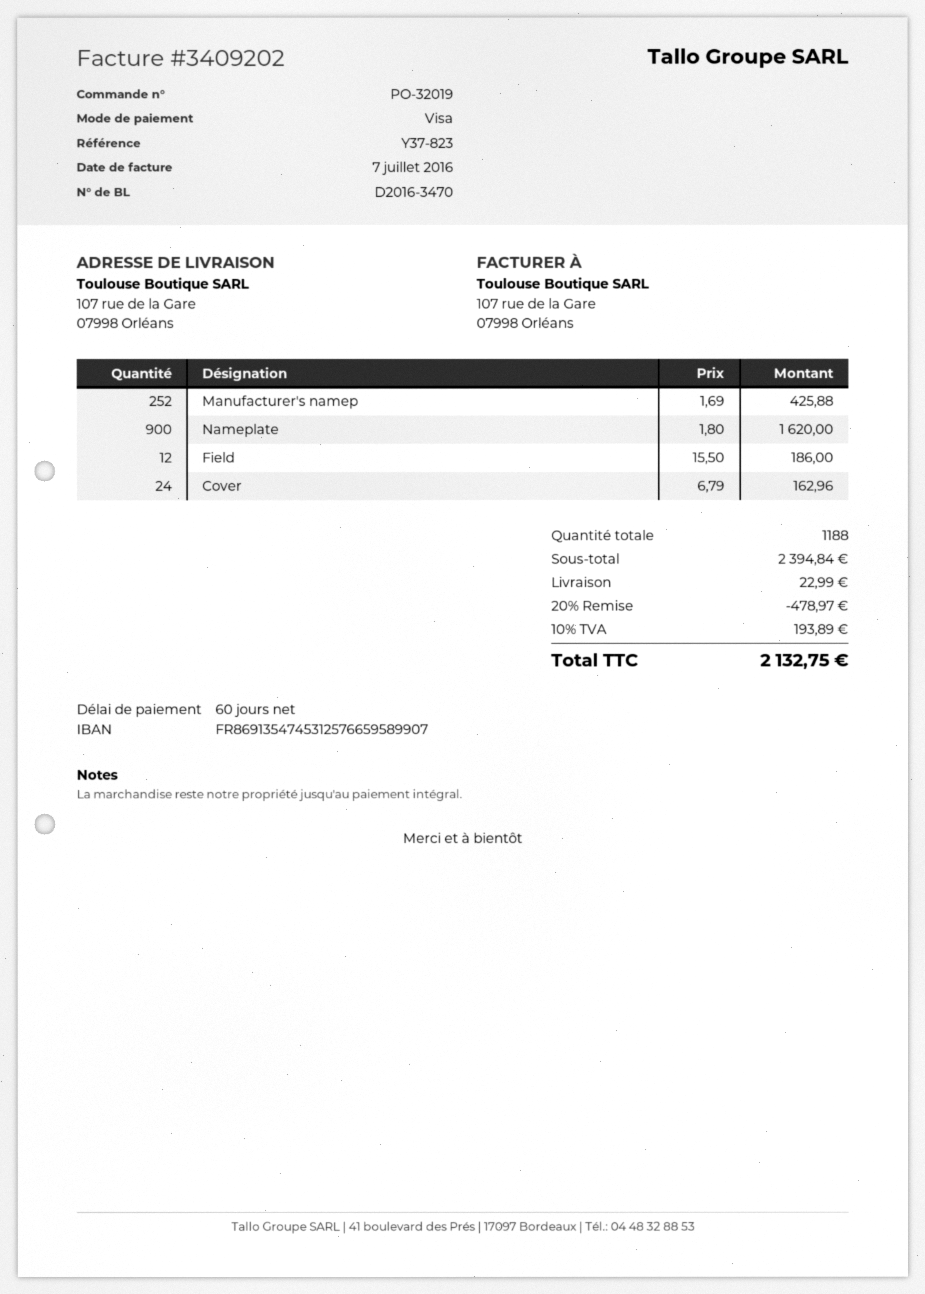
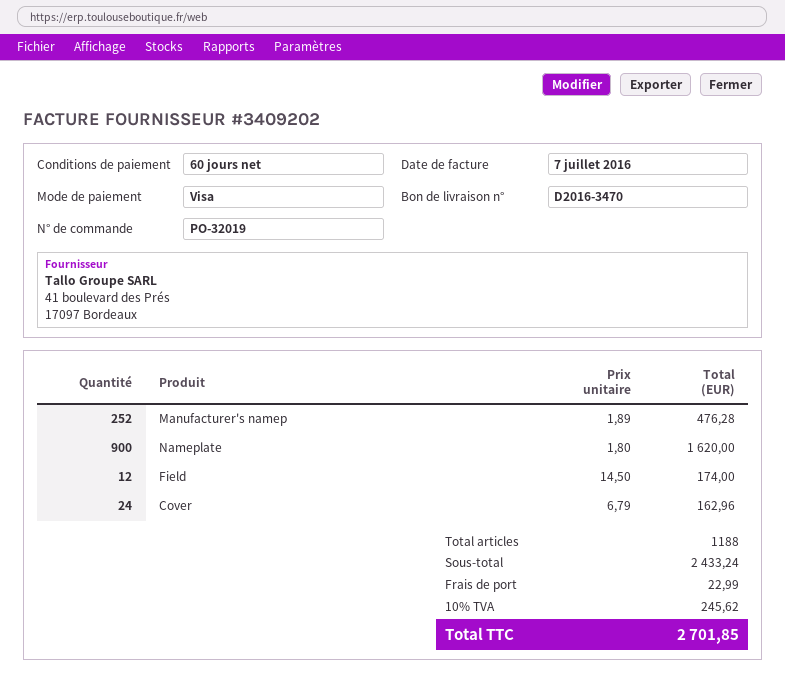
Manufacturer's namep: 252 x 1.69 = 425.88 -> 252 x 1.89 = 476.28
Field: 12 x 15.50 = 186.00 -> 12 x 14.50 = 174.00
subtotal: 2394.84 -> 2433.24
discount: 20% = 478.97 -> none
tax: 10% = 193.89 -> 10% = 245.62
total: 2132.75 -> 2701.85

